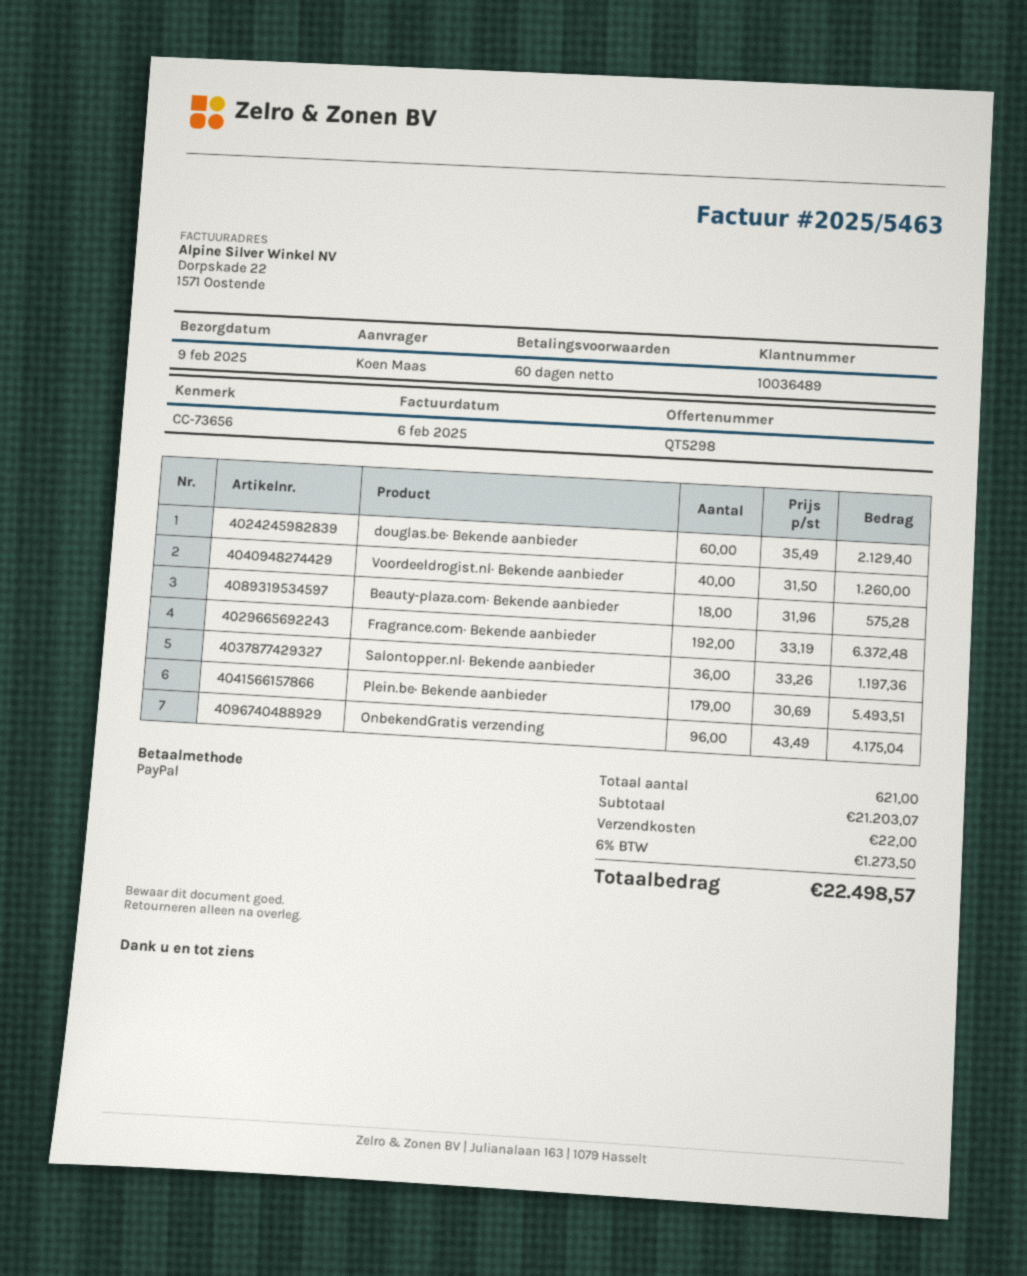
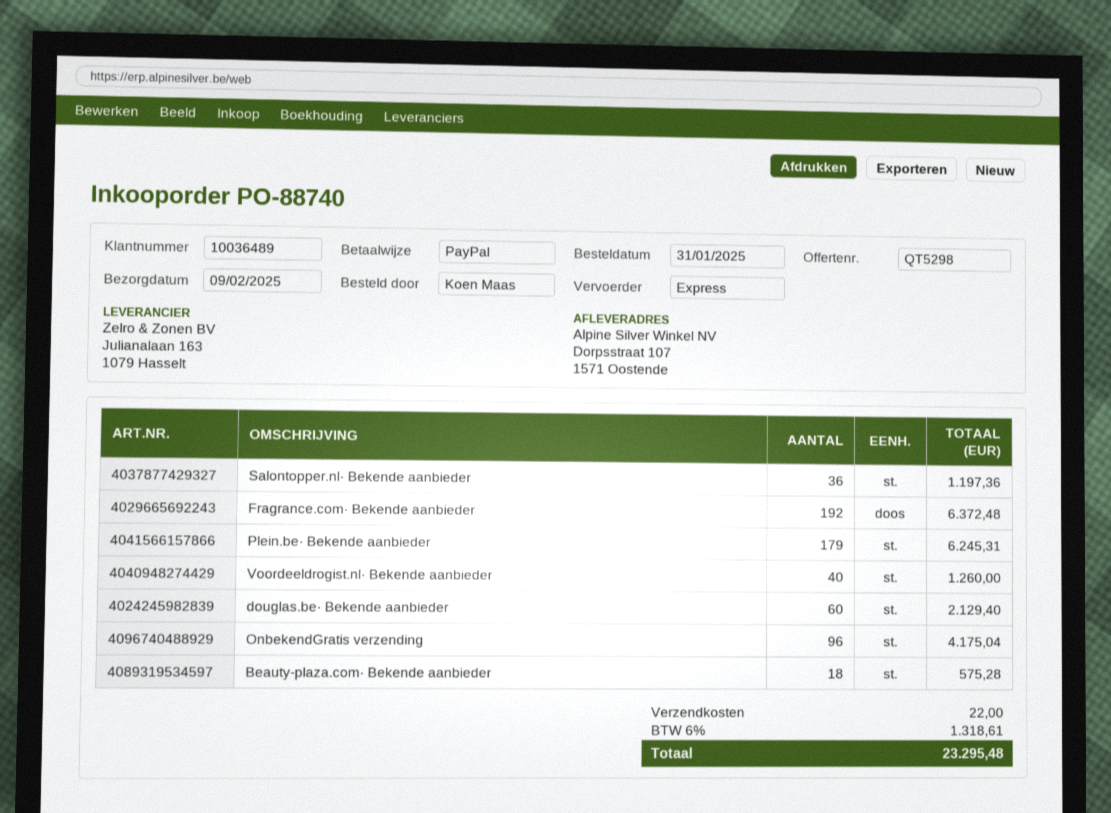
Plein.be· Bekende aanbieder: 179 for 5493.51 -> 179 for 6245.31
tax: 6% = 1273.50 -> 6% = 1318.61
total: 22498.57 -> 23295.48

